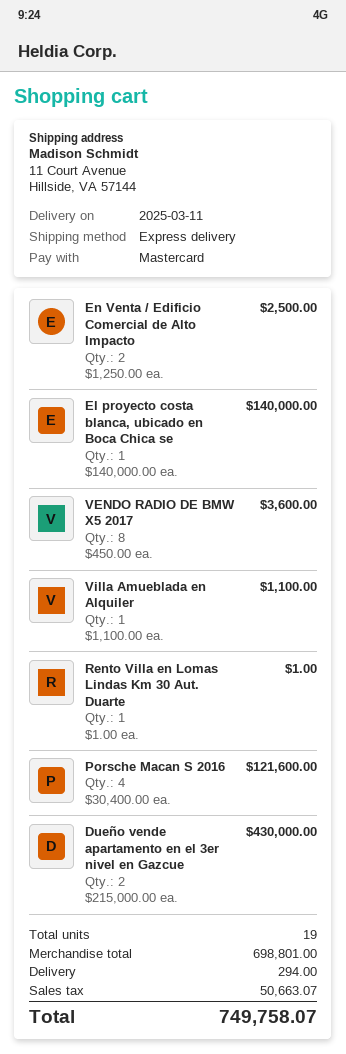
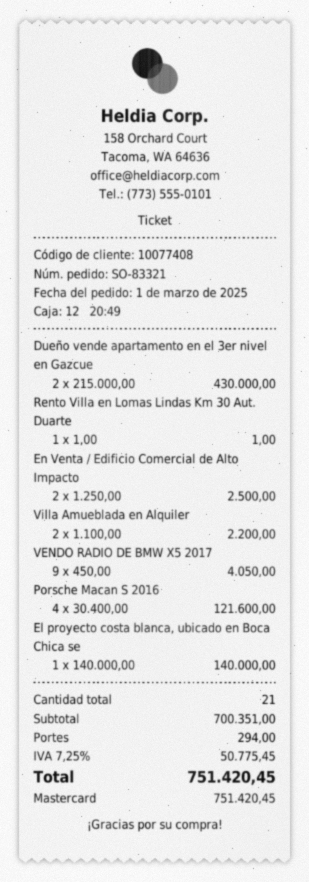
VENDO RADIO DE BMW X5 2017: 8 x 450.00 = 3600.00 -> 9 x 450.00 = 4050.00
Villa Amueblada en Alquiler: 1 x 1100.00 = 1100.00 -> 2 x 1100.00 = 2200.00
total quantity: 19 -> 21
subtotal: 698801.00 -> 700351.00
tax: 50663.07 -> 50775.45
total: 749758.07 -> 751420.45

